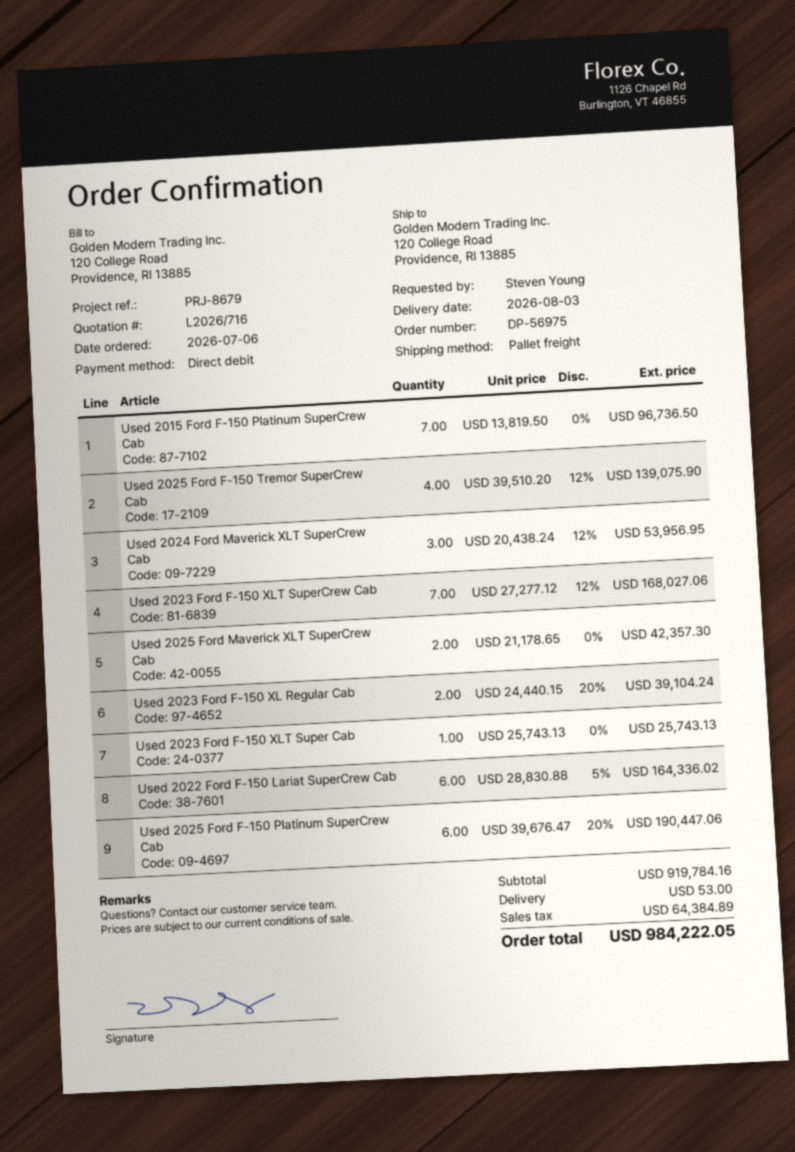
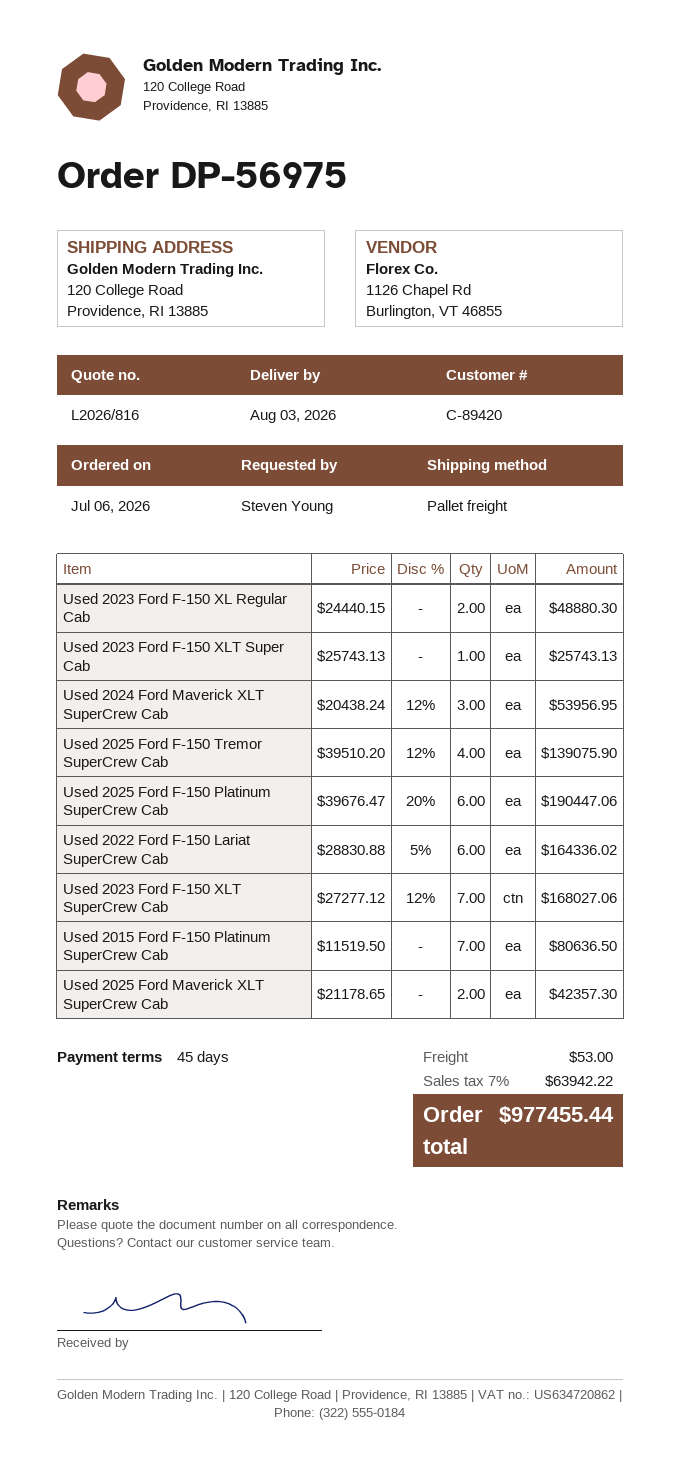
quote number: L2026/716 -> L2026/816
Used 2015 Ford F-150 Platinum SuperCrew Cab: 7 x 13819.50 = 96736.50 -> 7 x 11519.50 = 80636.50
Used 2023 Ford F-150 XL Regular Cab: 2 x 24440.15 - 20% = 39104.24 -> 2 x 24440.15 = 48880.30
tax: 64384.89 -> 63942.22
total: 984222.05 -> 977455.44

